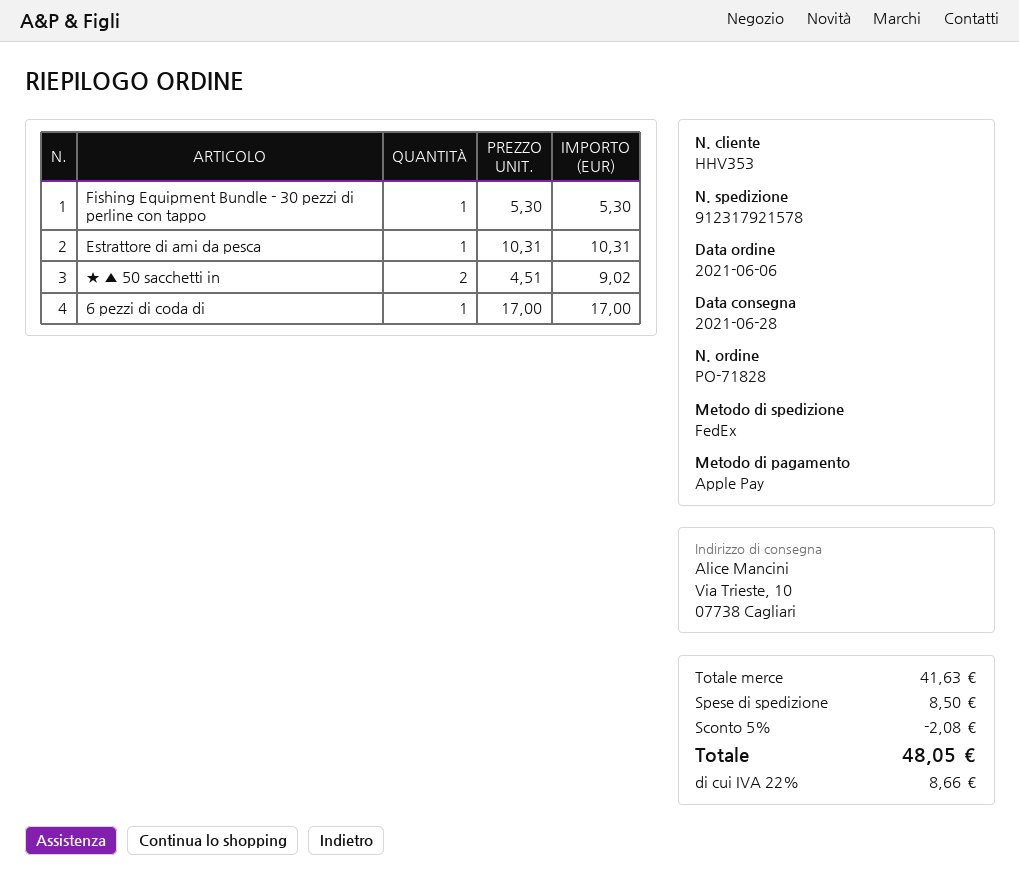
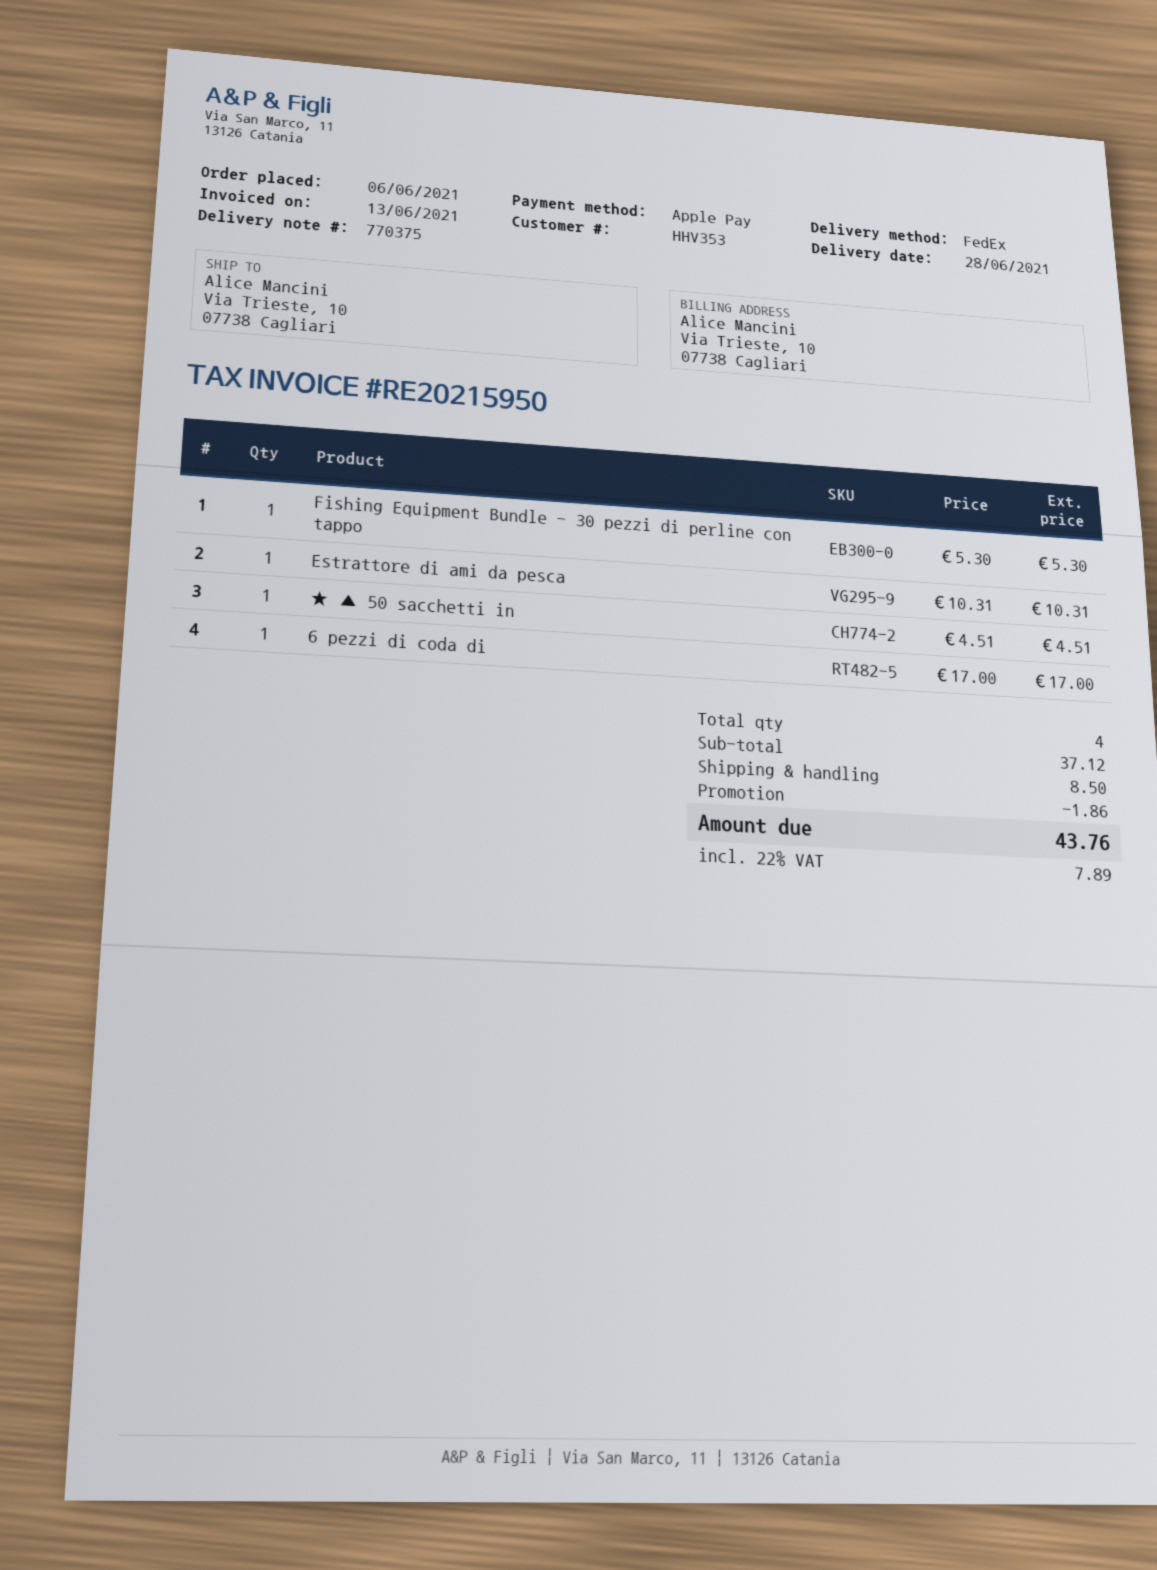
★ ▲ 50 sacchetti in: 2 x 4.51 = 9.02 -> 1 x 4.51 = 4.51
subtotal: 41.63 -> 37.12
discount: 2.08 -> 1.86
tax: 22% = 8.66 -> 22% = 7.89
total: 48.05 -> 43.76

